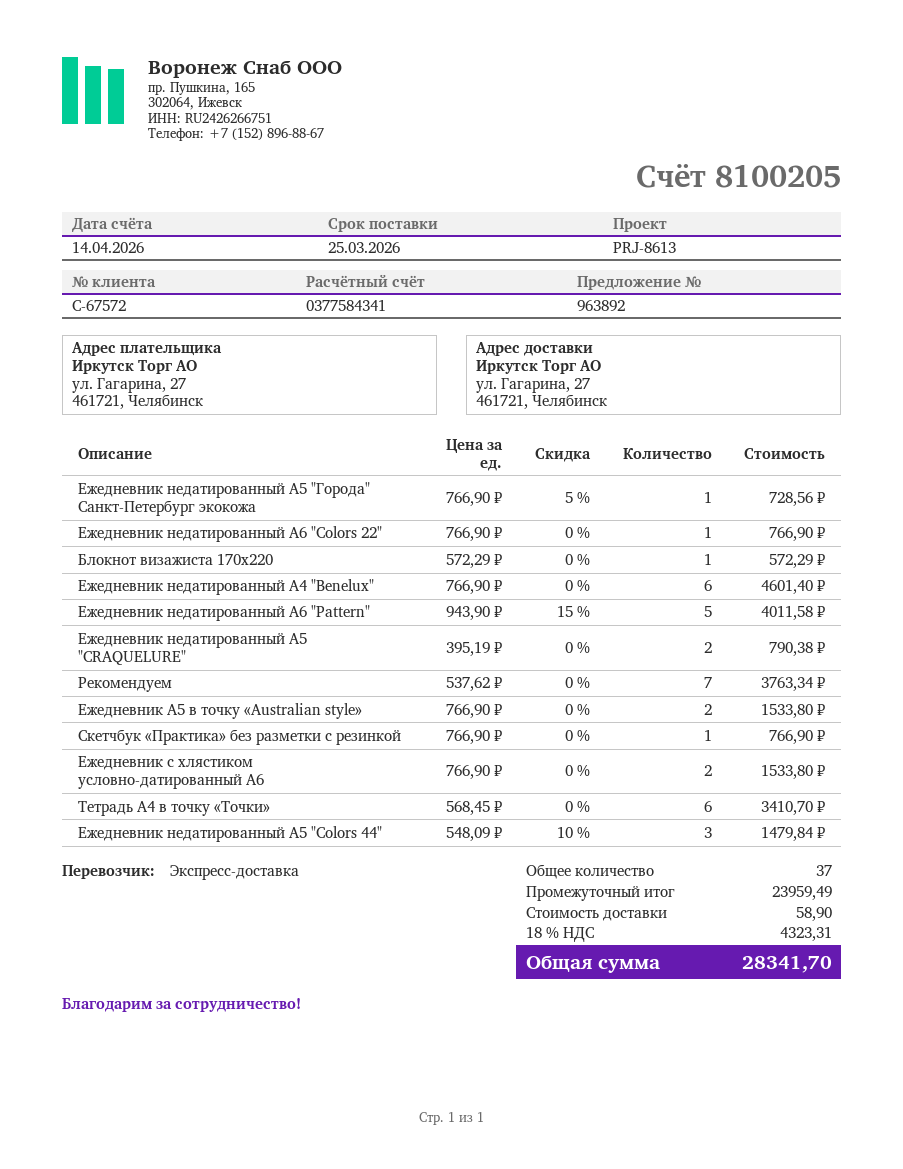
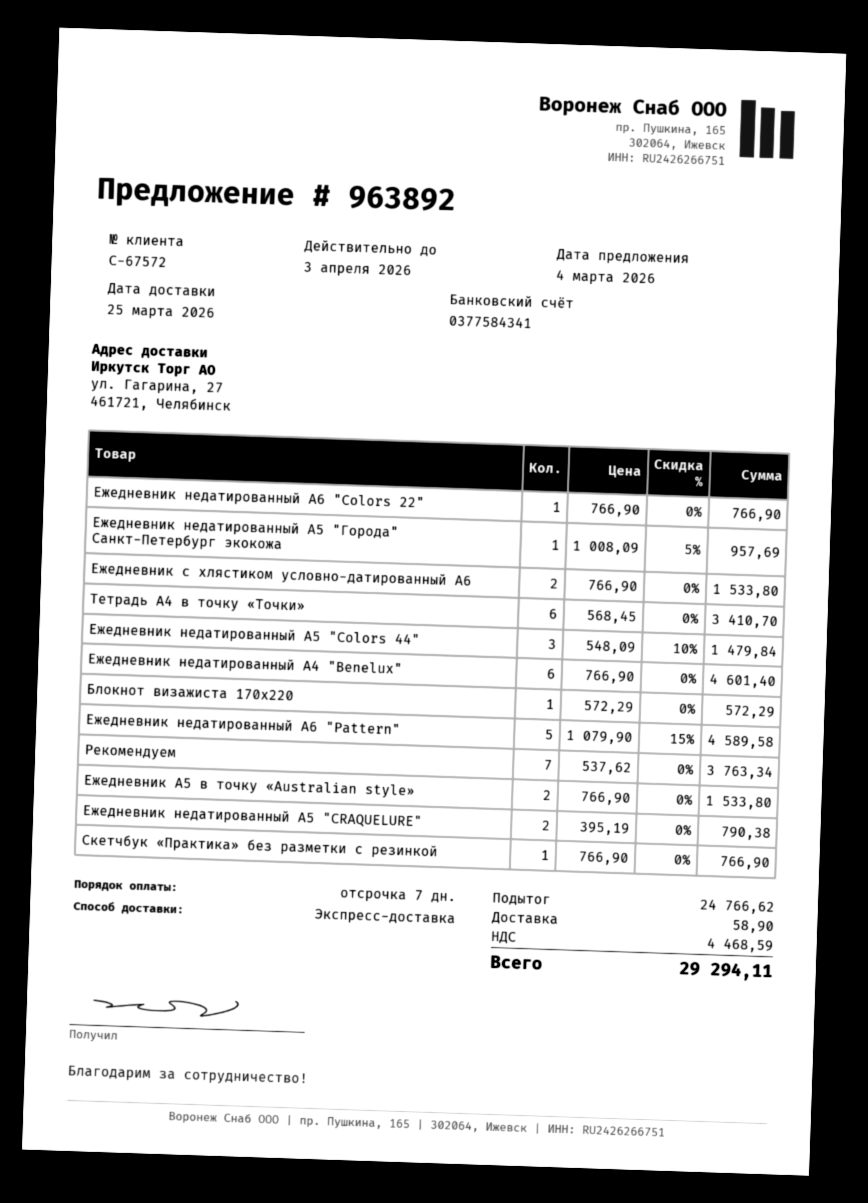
Ежедневник недатированный А5 "Города" Санкт-Петербург экокожа: 1 x 766.90 - 5% = 728.56 -> 1 x 1008.09 - 5% = 957.69
Ежедневник недатированный А6 "Pattern": 5 x 943.90 - 15% = 4011.58 -> 5 x 1079.90 - 15% = 4589.58
subtotal: 23959.49 -> 24766.62
tax: 4323.31 -> 4468.59
total: 28341.70 -> 29294.11

